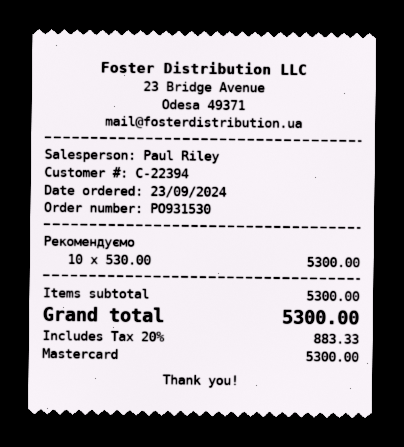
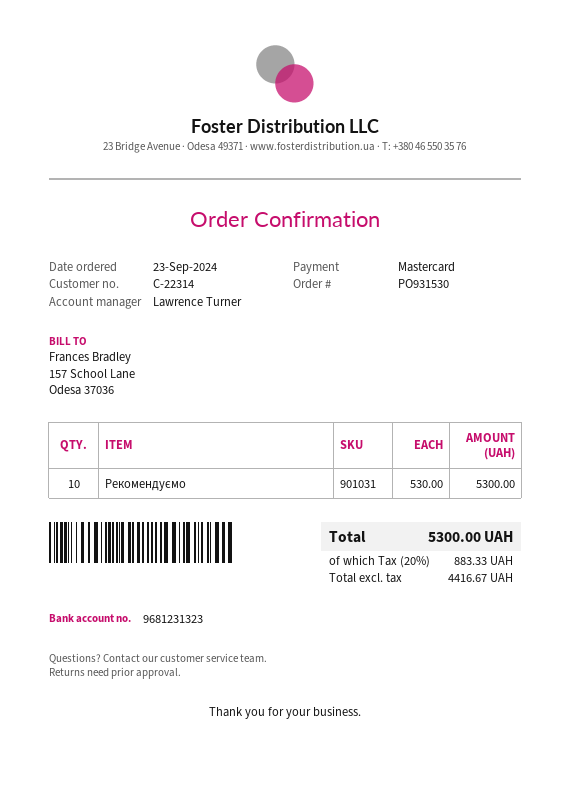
customer number: C-22394 -> C-22314
sales rep: Paul Riley -> Lawrence Turner

